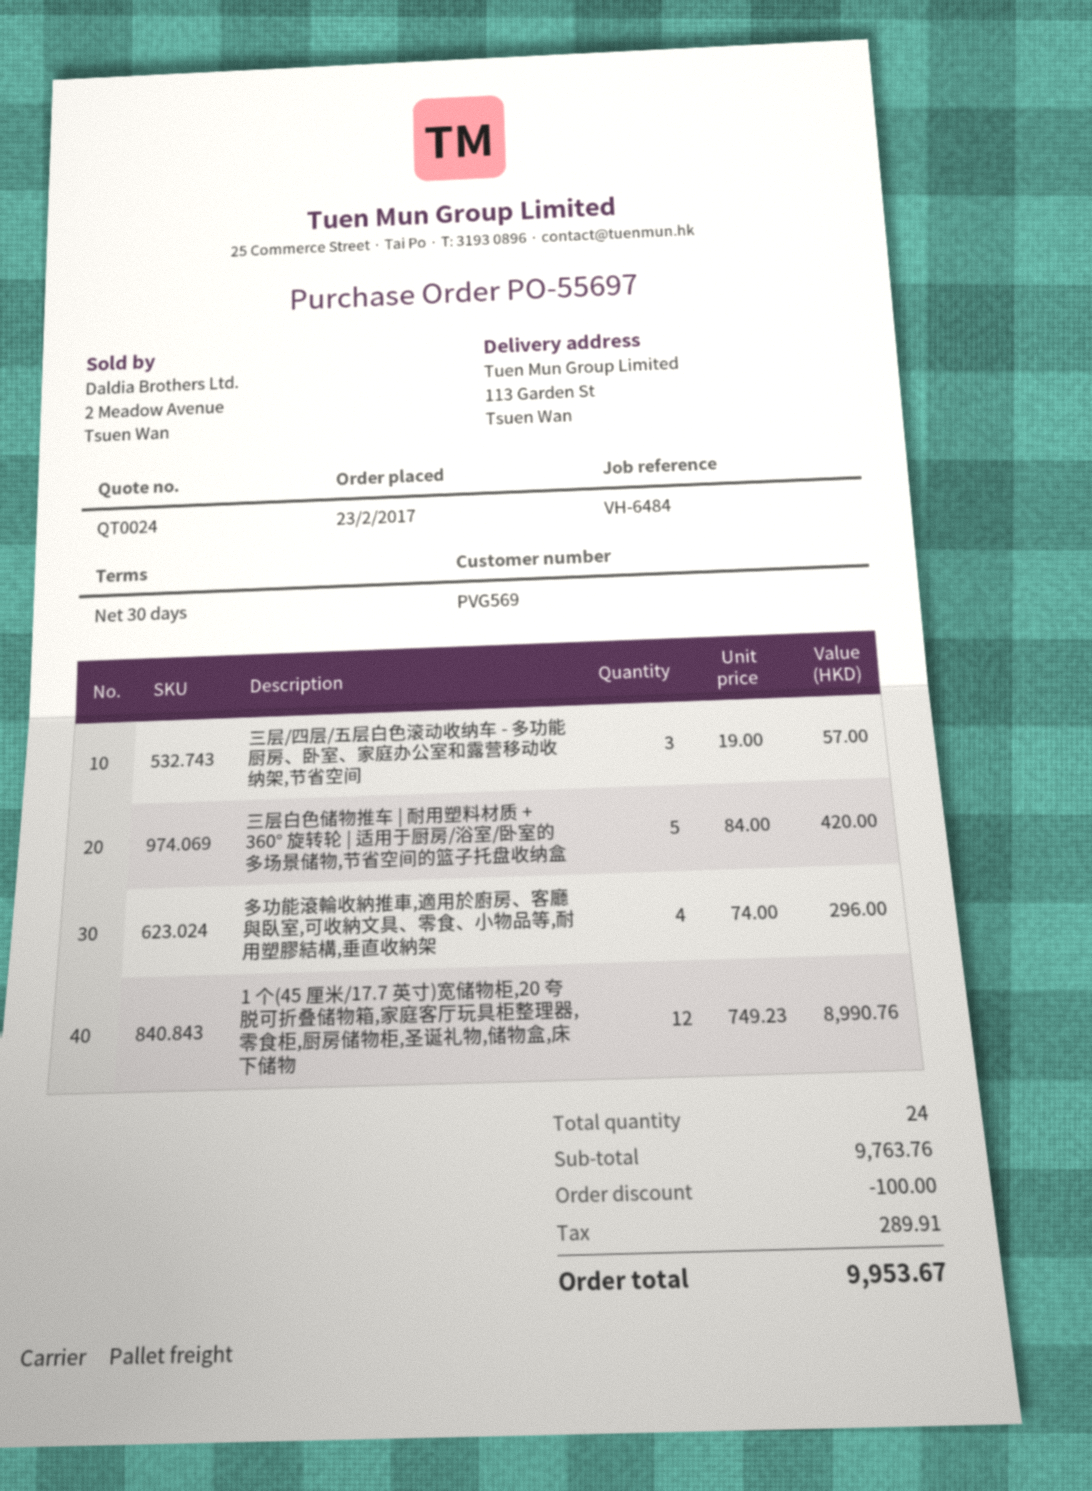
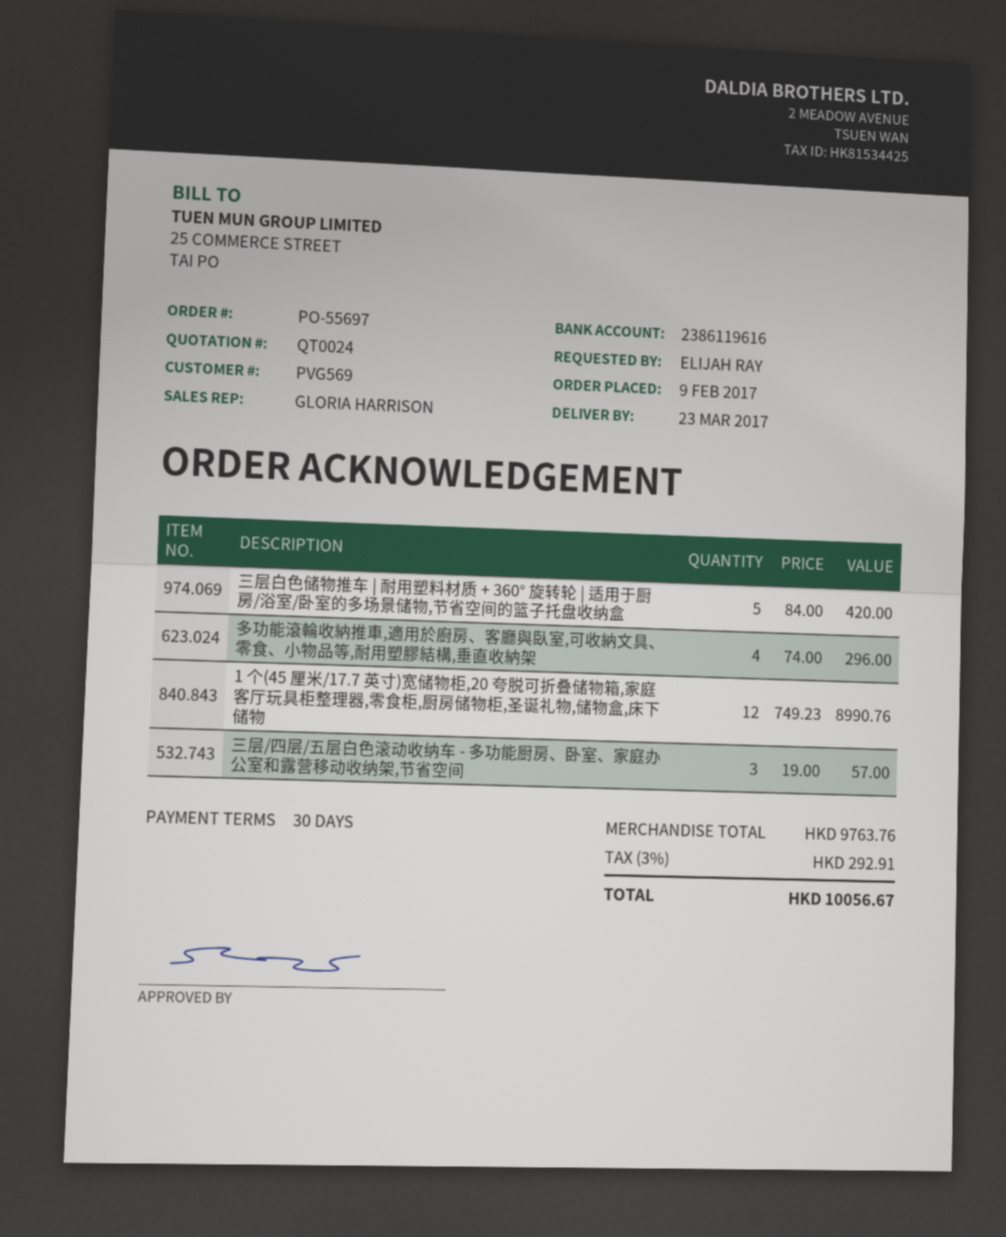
order date: 2017-02-23 -> 2017-02-09
discount: 100.00 -> none
tax: 289.91 -> 292.91
total: 9953.67 -> 10056.67

